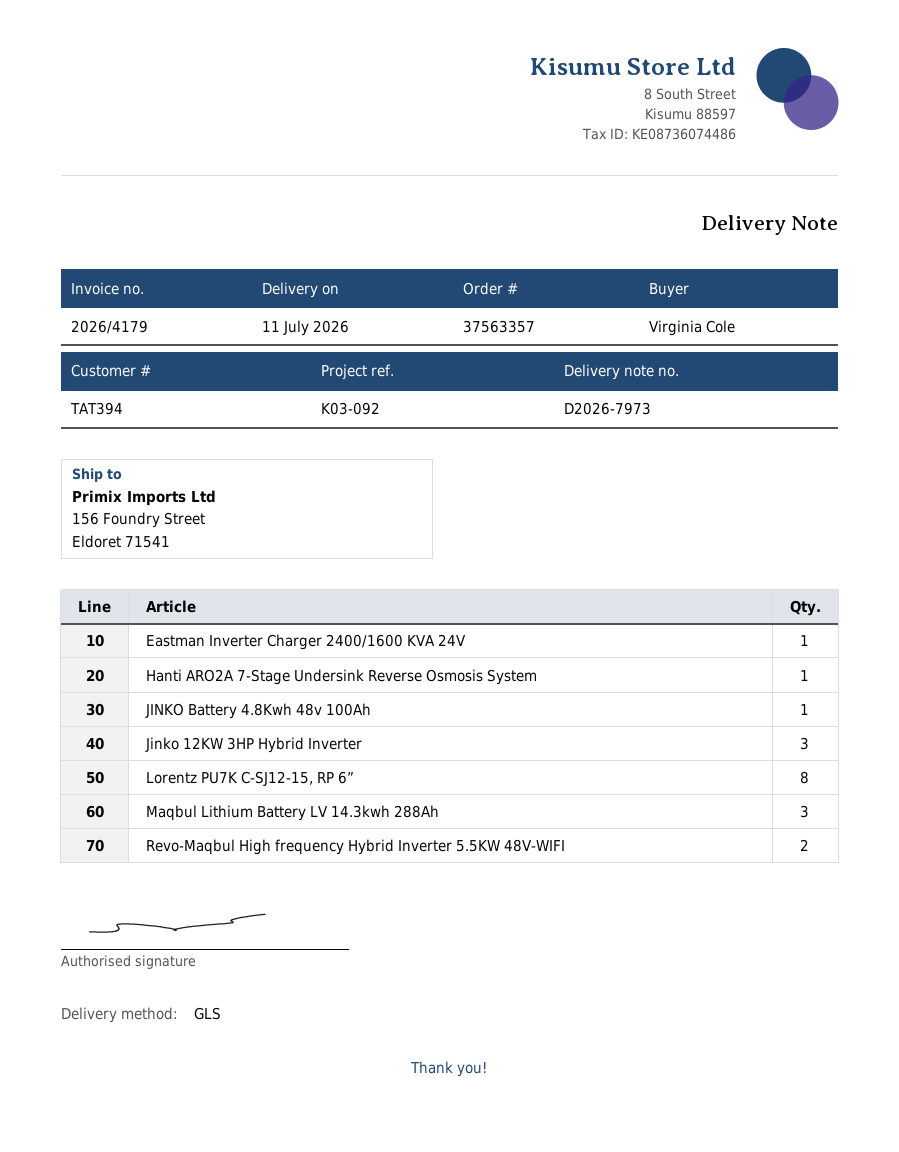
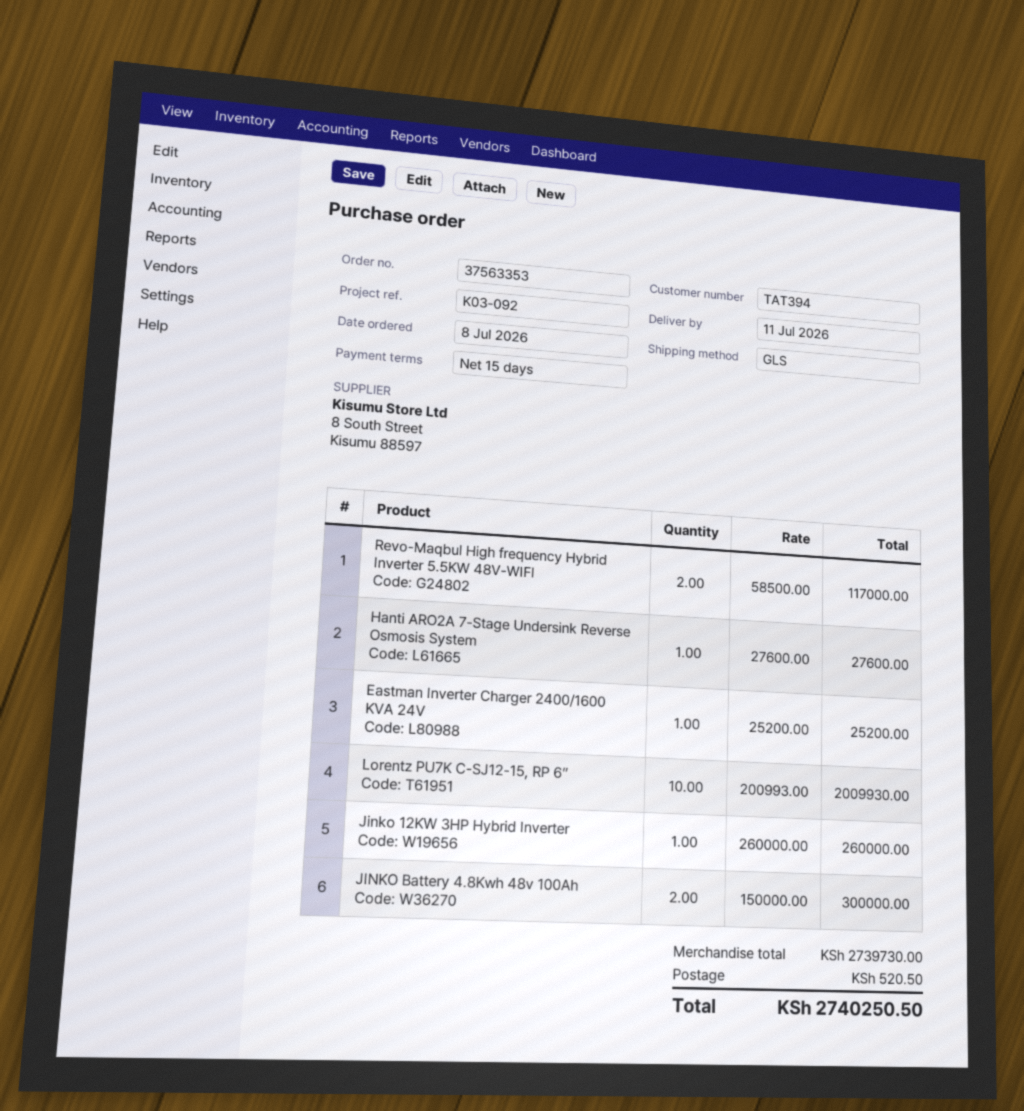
order number: 37563357 -> 37563353
JINKO Battery 4.8Kwh 48v 100Ah: 1 -> 2
Jinko 12KW 3HP Hybrid Inverter: 3 -> 1
Lorentz PU7K C-SJ12-15, RP 6”: 8 -> 10
Maqbul Lithium Battery LV 14.3kwh 288Ah: 3 -> none

